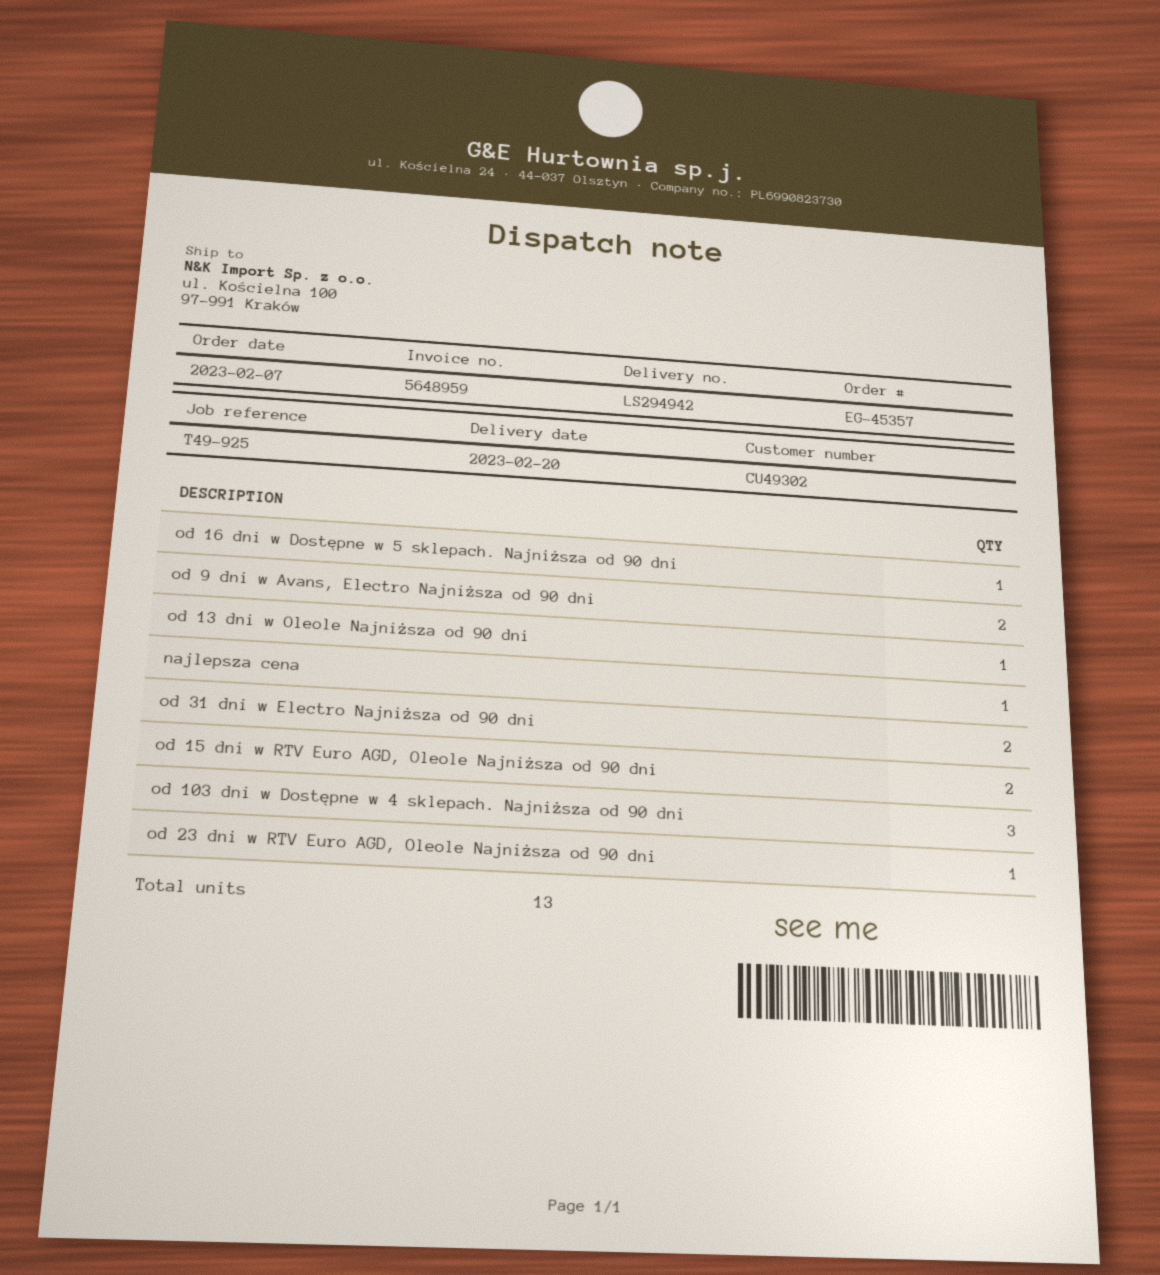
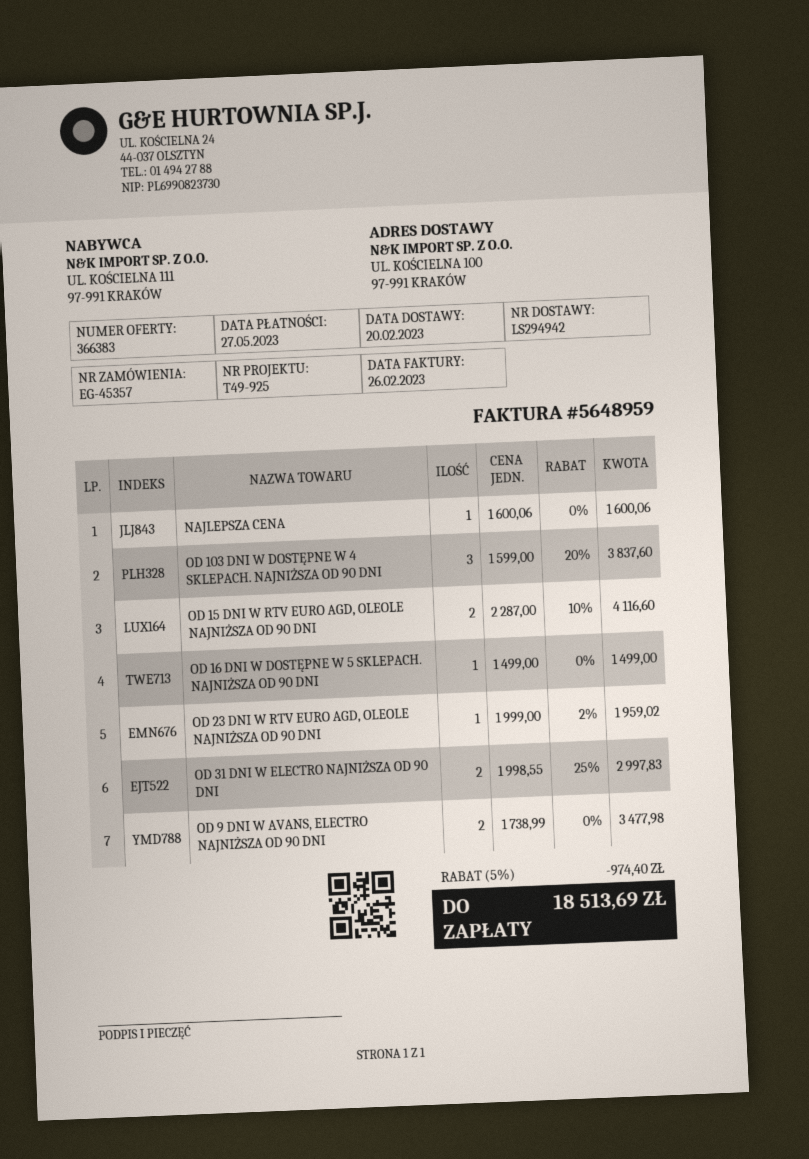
od 13 dni w Oleole Najniższa od 90 dni: 1 -> none

